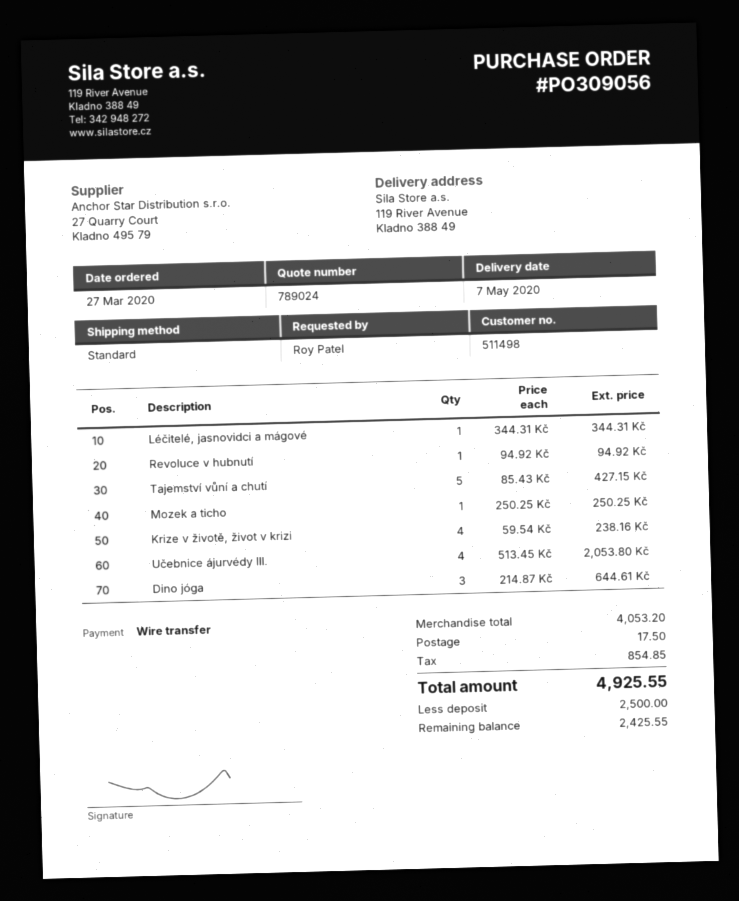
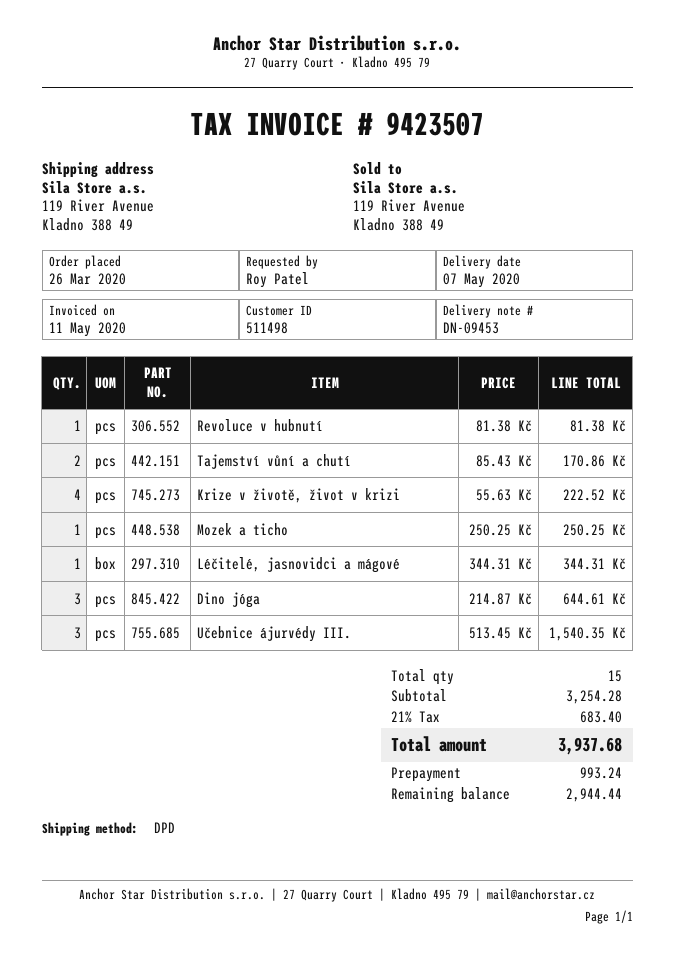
order date: 2020-03-27 -> 2020-03-26
shipping method: standard -> DPD
Revoluce v hubnutí: 1 x 94.92 = 94.92 -> 1 x 81.38 = 81.38
Tajemství vůní a chutí: 5 x 85.43 = 427.15 -> 2 x 85.43 = 170.86
Krize v životě, život v krizi: 4 x 59.54 = 238.16 -> 4 x 55.63 = 222.52
Učebnice ájurvédy III.: 4 x 513.45 = 2053.80 -> 3 x 513.45 = 1540.35
subtotal: 4053.20 -> 3254.28
shipping: 17.50 -> none
tax: 854.85 -> 683.40
total: 4925.55 -> 3937.68
deposit: 2500.00 -> 993.24
balance: 2425.55 -> 2944.44

